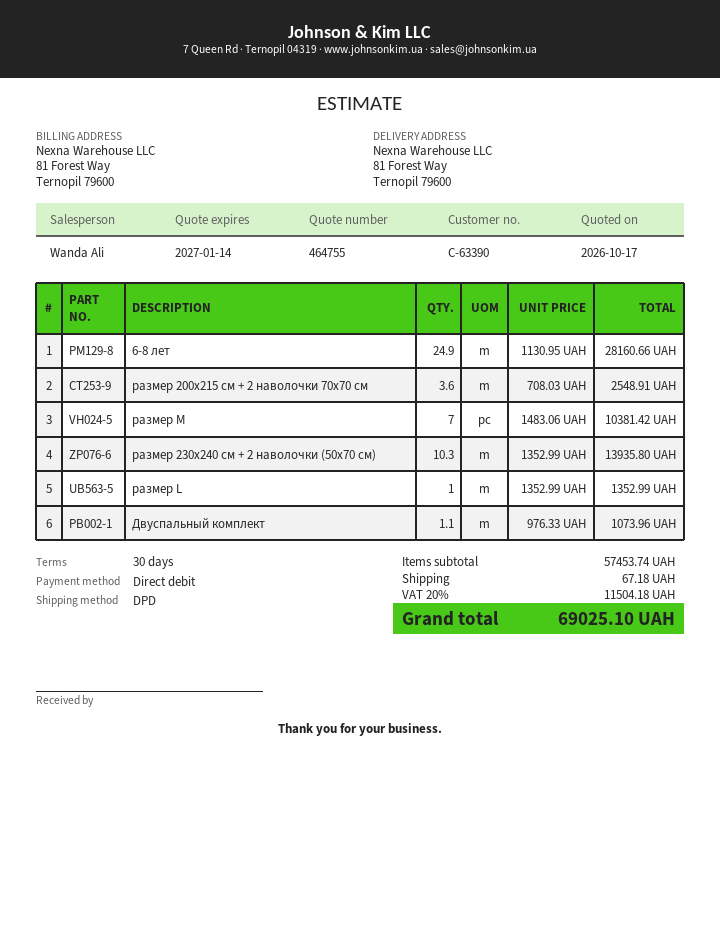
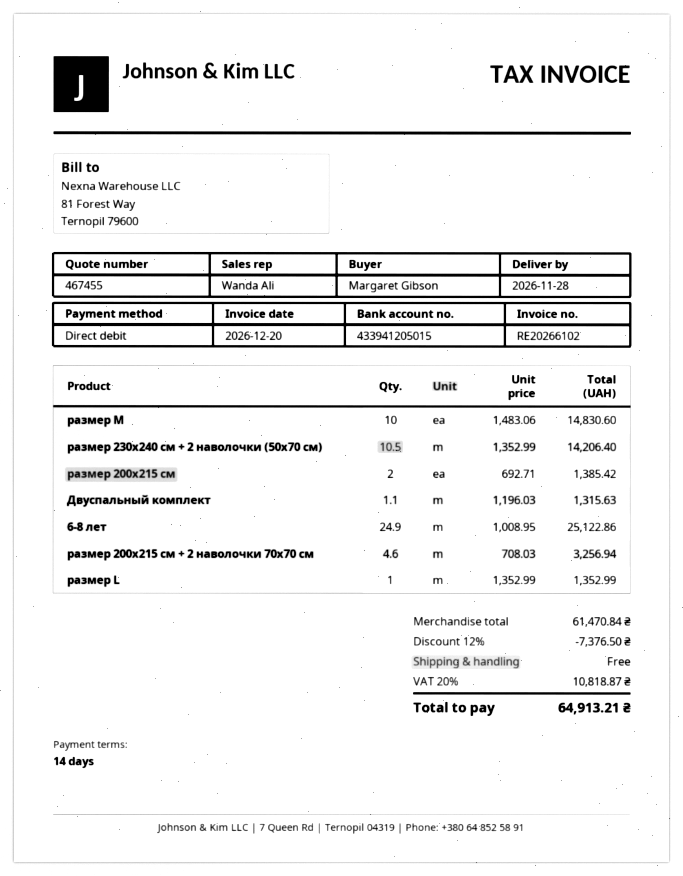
quote number: 464755 -> 467455
payment terms: 30 days -> 14 days
6-8 лет: 24.9 x 1130.95 = 28160.66 -> 24.9 x 1008.95 = 25122.86
размер 200х215 cм + 2 наволочки 70х70 см: 3.6 x 708.03 = 2548.91 -> 4.6 x 708.03 = 3256.94
размер M: 7 x 1483.06 = 10381.42 -> 10 x 1483.06 = 14830.60
размер 230х240 см + 2 наволочки (50х70 см): 10.3 x 1352.99 = 13935.80 -> 10.5 x 1352.99 = 14206.40
Двуспальный комплект: 1.1 x 976.33 = 1073.96 -> 1.1 x 1196.03 = 1315.63
размер 200х215 cм: none -> 2 x 692.71 = 1385.42
subtotal: 57453.74 -> 61470.84
discount: none -> 12% = 7376.50
shipping: 67.18 -> 0.00
tax: 20% = 11504.18 -> 20% = 10818.87
total: 69025.10 -> 64913.21

